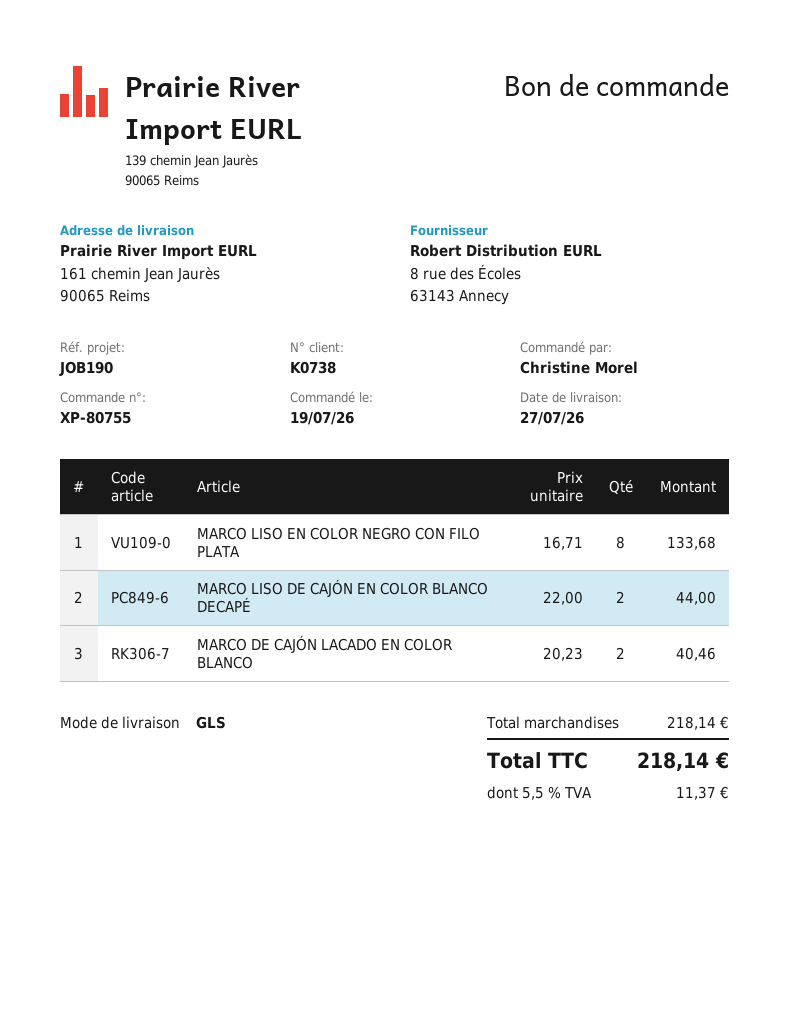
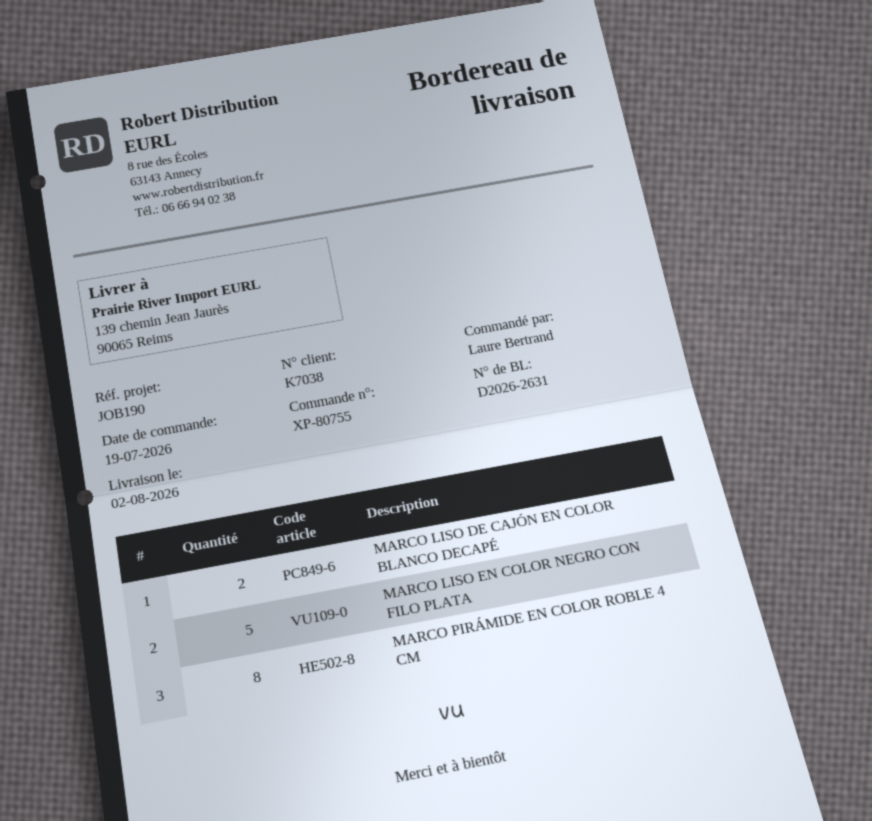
delivery date: 2026-07-27 -> 2026-08-02
customer number: K0738 -> K7038
ordered by: Christine Morel -> Laure Bertrand
ship to: 161 chemin Jean Jaurès, 90065 Reims -> 139 chemin Jean Jaurès, 90065 Reims
MARCO LISO EN COLOR NEGRO CON FILO PLATA: 8 -> 5
MARCO DE CAJÓN LACADO EN COLOR BLANCO: 2 -> none
MARCO PIRÁMIDE EN COLOR ROBLE 4 CM: none -> 8

